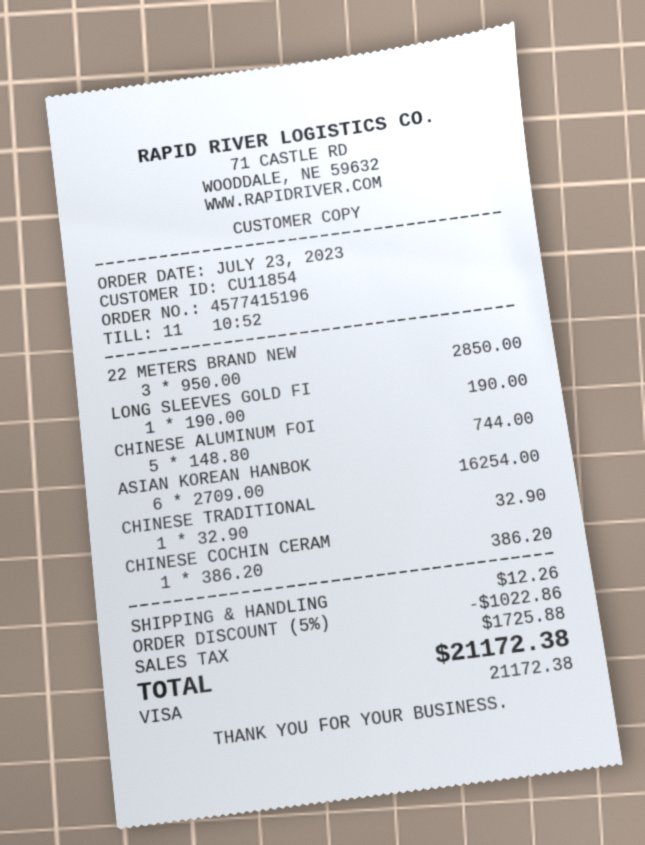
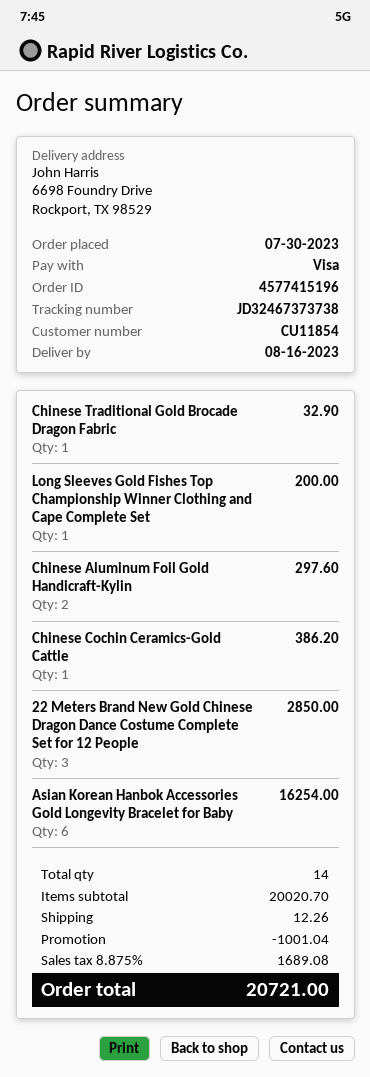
order date: 2023-07-23 -> 2023-07-30
LONG SLEEVES GOLD FI: 1 for 190.00 -> 1 for 200.00
CHINESE ALUMINUM FOI: 5 for 744.00 -> 2 for 297.60
discount: 1022.86 -> 1001.04
tax: 1725.88 -> 1689.08
total: 21172.38 -> 20721.00

